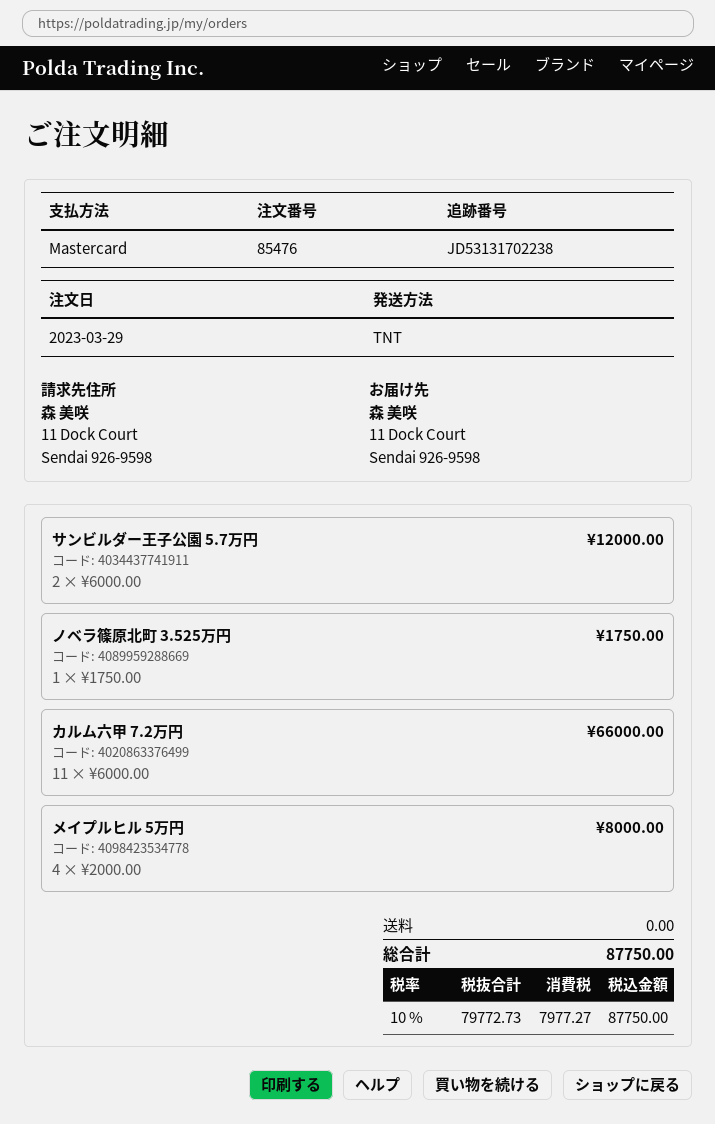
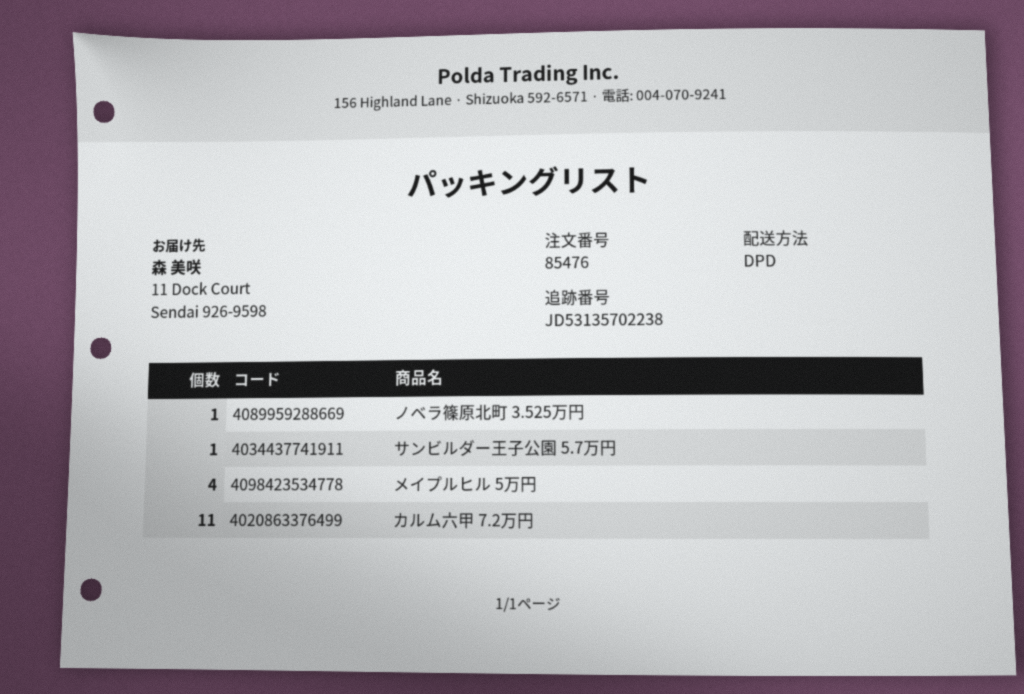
shipping method: TNT -> DPD
tracking number: JD53131702238 -> JD53135702238
サンビルダー王子公園 5.7万円: 2 -> 1

